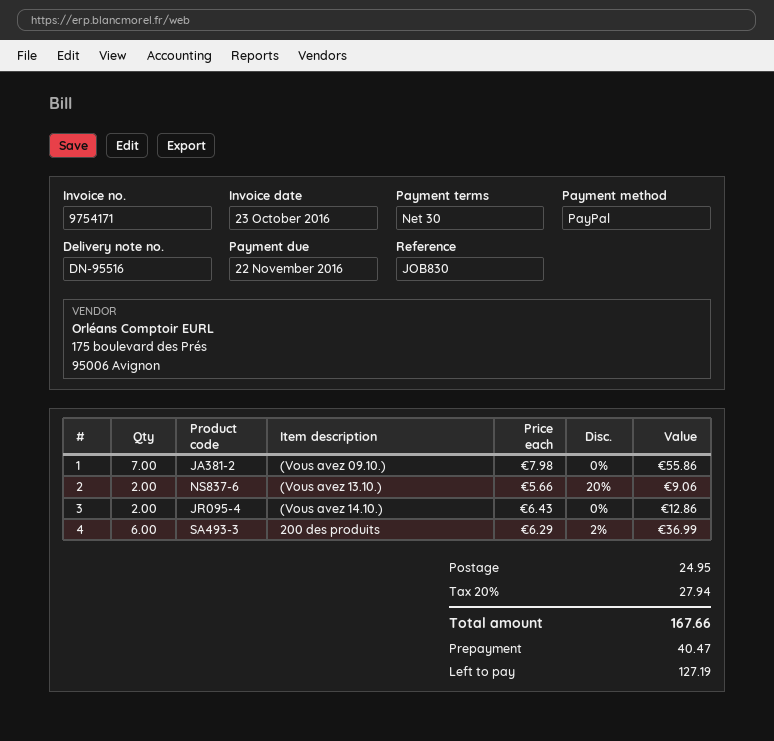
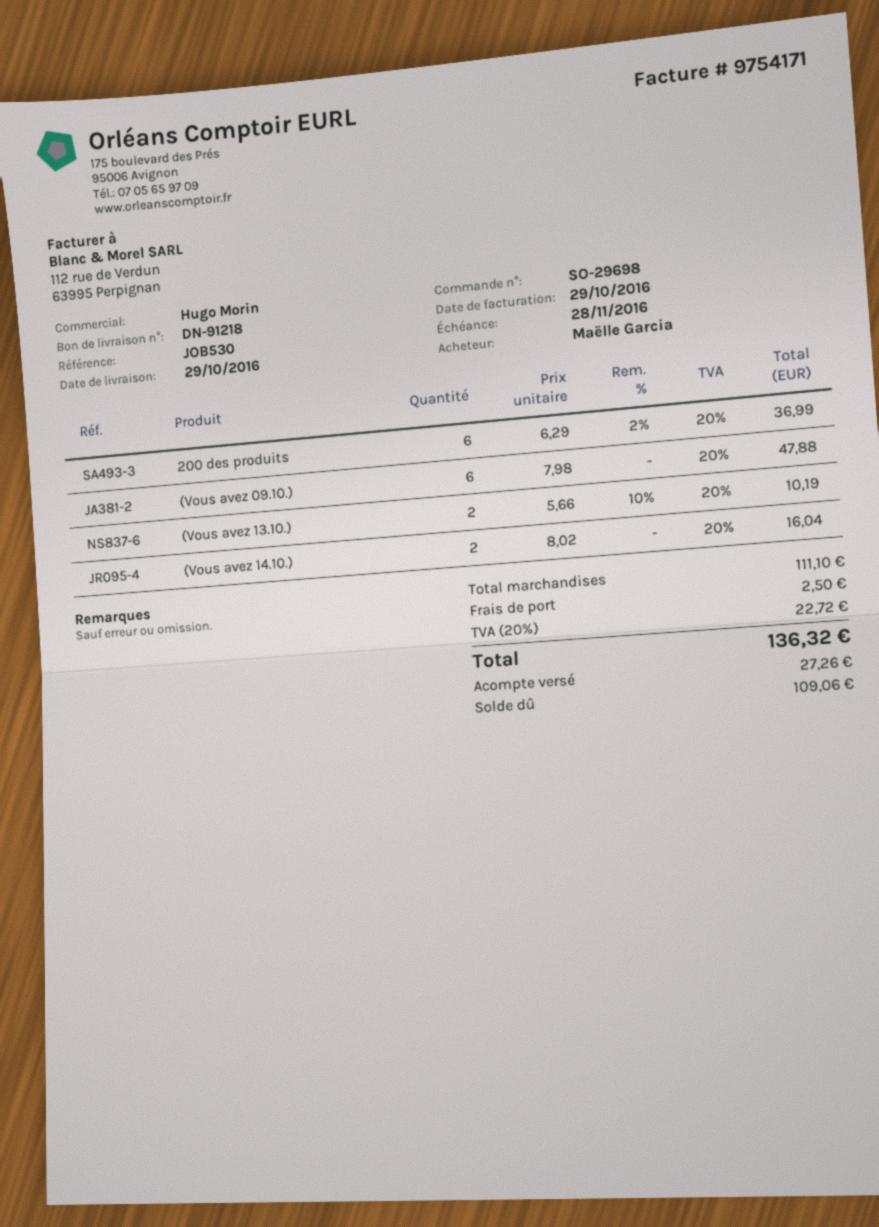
delivery note number: DN-95516 -> DN-91218
invoice date: 2016-10-23 -> 2016-10-29
due date: 2016-11-22 -> 2016-11-28
reference: JOB830 -> JOB530
(Vous avez 09.10.): 7 x 7.98 = 55.86 -> 6 x 7.98 = 47.88
(Vous avez 13.10.): 2 x 5.66 - 20% = 9.06 -> 2 x 5.66 - 10% = 10.19
(Vous avez 14.10.): 2 x 6.43 = 12.86 -> 2 x 8.02 = 16.04
shipping: 24.95 -> 2.50
tax: 20% = 27.94 -> 20% = 22.72
total: 167.66 -> 136.32
deposit: 40.47 -> 27.26
balance: 127.19 -> 109.06

